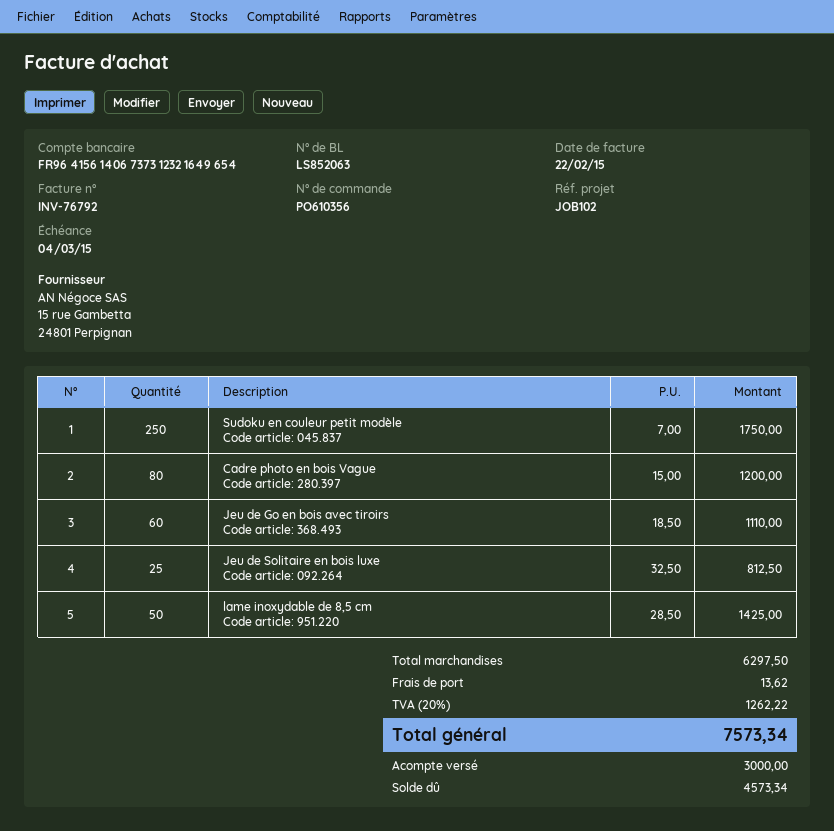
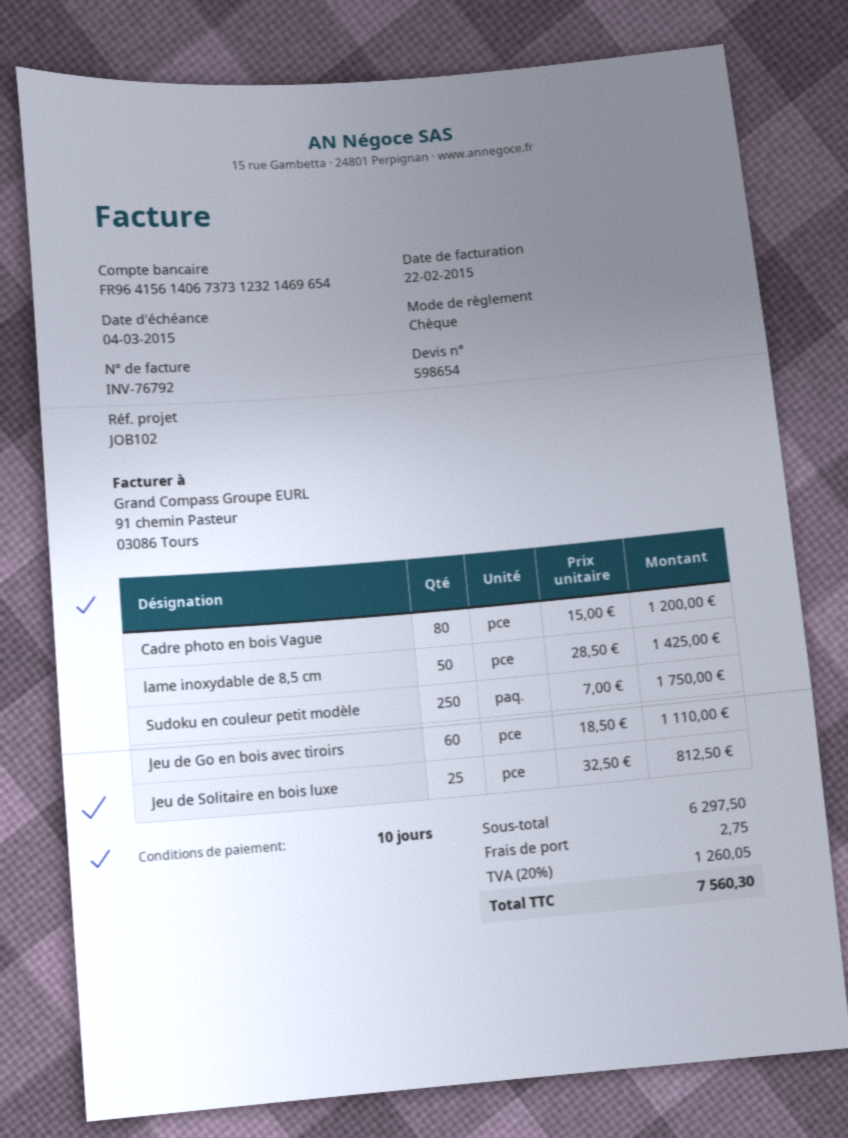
bank account: FR9641561406737312321649654 -> FR9641561406737312321469654
shipping: 13.62 -> 2.75
tax: 20% = 1262.22 -> 20% = 1260.05
total: 7573.34 -> 7560.30

